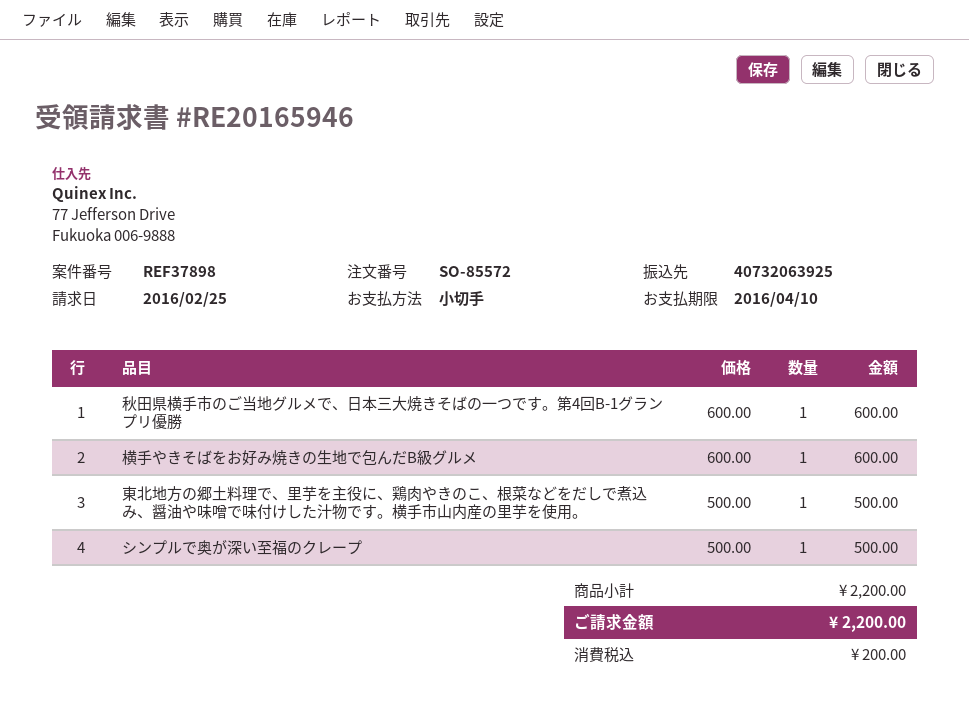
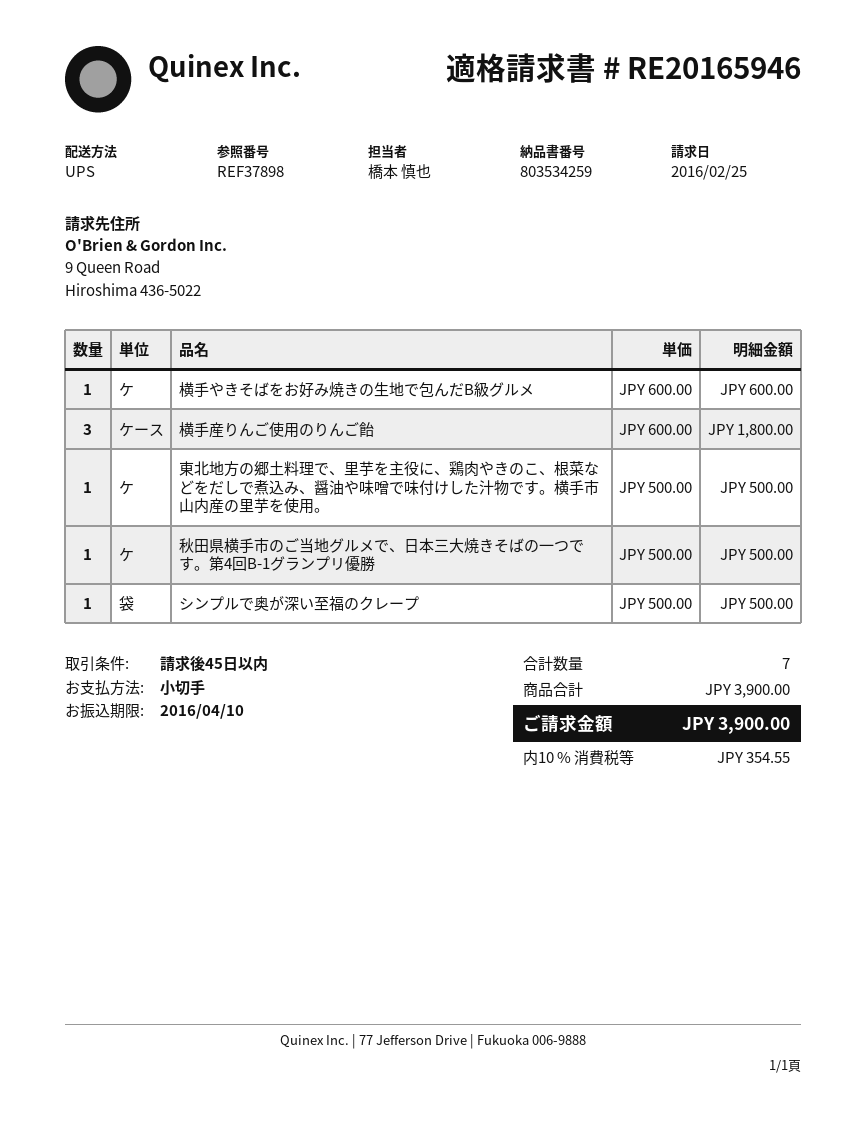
秋田県横手市のご当地グルメで、日本三大焼きそばの一つです。第4回B-1グランプリ優勝: 1 x 600.00 = 600.00 -> 1 x 500.00 = 500.00
横手産りんご使用のりんご飴: none -> 3 x 600.00 = 1800.00
subtotal: 2200.00 -> 3900.00
tax: 200.00 -> 354.55
total: 2200.00 -> 3900.00

